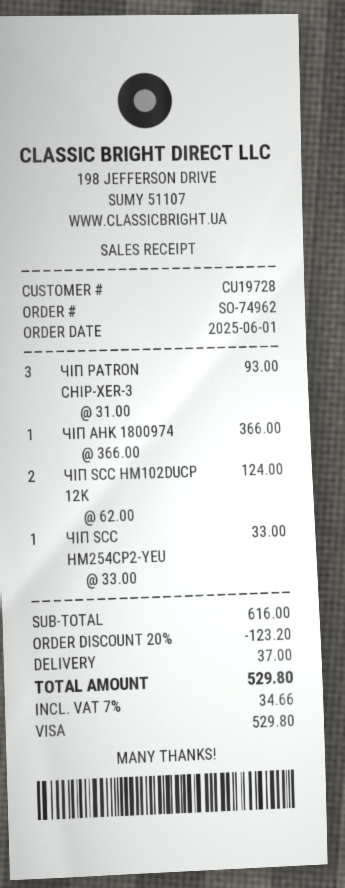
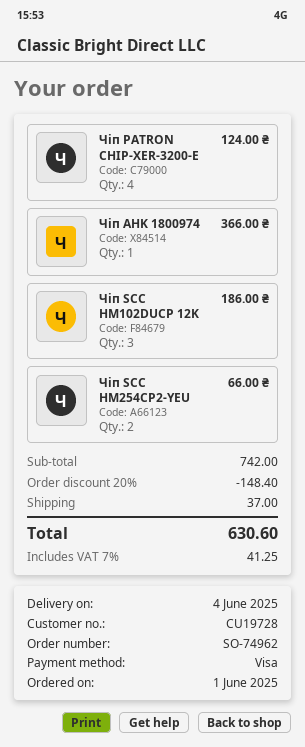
ЧІП PATRON CHIP-XER-3: 3 for 93.00 -> 4 for 124.00
ЧІП SCC HM102DUCP 12K: 2 for 124.00 -> 3 for 186.00
ЧІП SCC HM254CP2-YEU: 1 for 33.00 -> 2 for 66.00
subtotal: 616.00 -> 742.00
discount: 20% = 123.20 -> 20% = 148.40
tax: 7% = 34.66 -> 7% = 41.25
total: 529.80 -> 630.60

